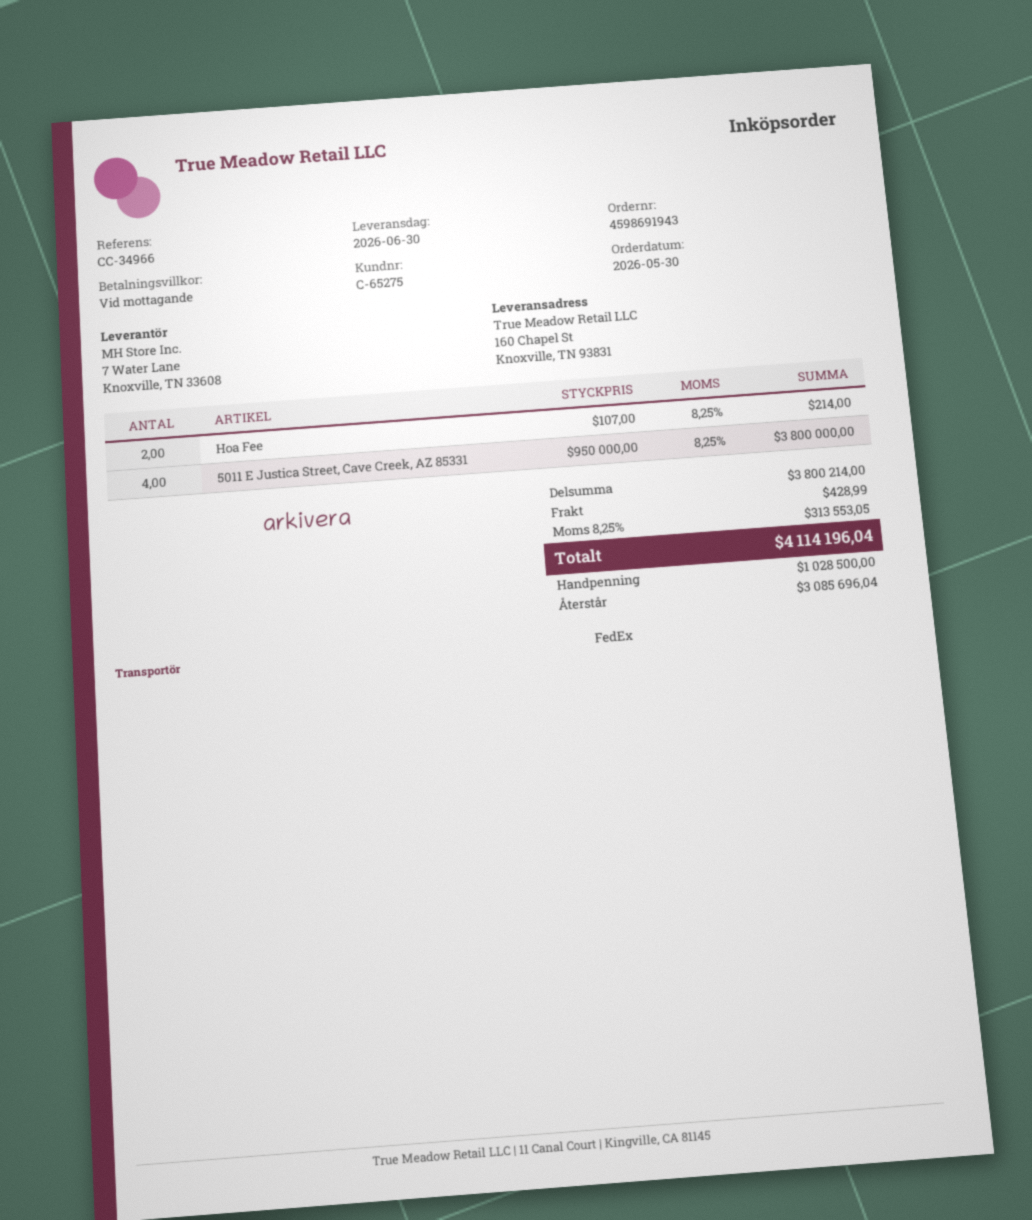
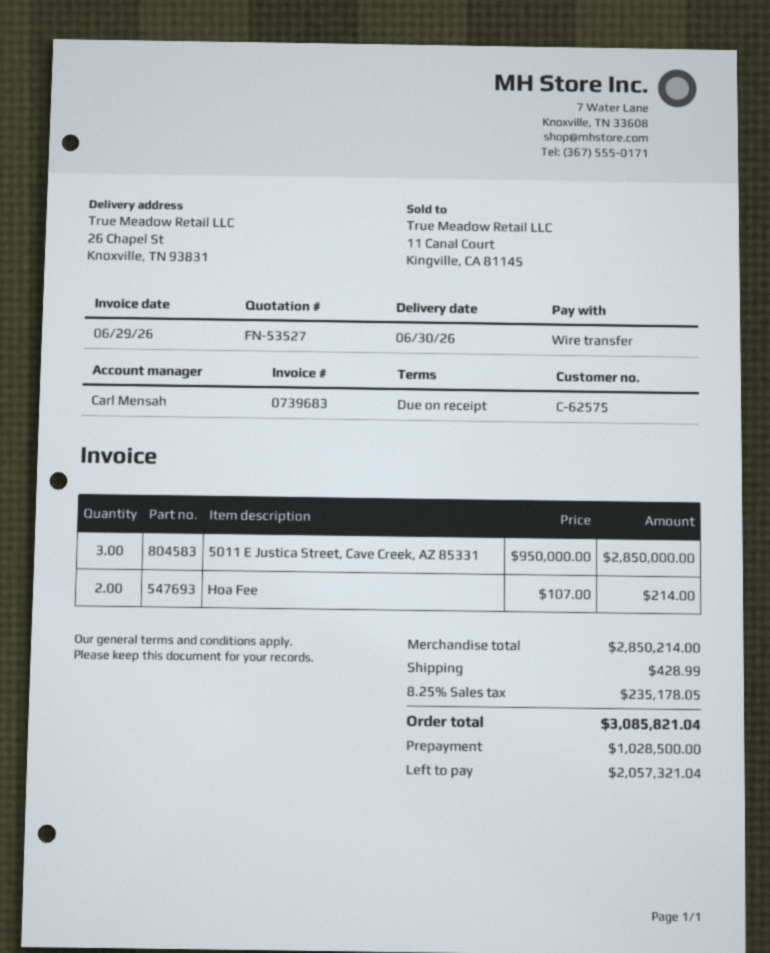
customer number: C-65275 -> C-62575
ship to: 160 Chapel St, Knoxville, TN 93831 -> 26 Chapel St, Knoxville, TN 93831
5011 E Justica Street, Cave Creek, AZ 85331: 4 x 950000.00 = 3800000.00 -> 3 x 950000.00 = 2850000.00
subtotal: 3800214.00 -> 2850214.00
tax: 8.25% = 313553.05 -> 8.25% = 235178.05
total: 4114196.04 -> 3085821.04
balance: 3085696.04 -> 2057321.04

